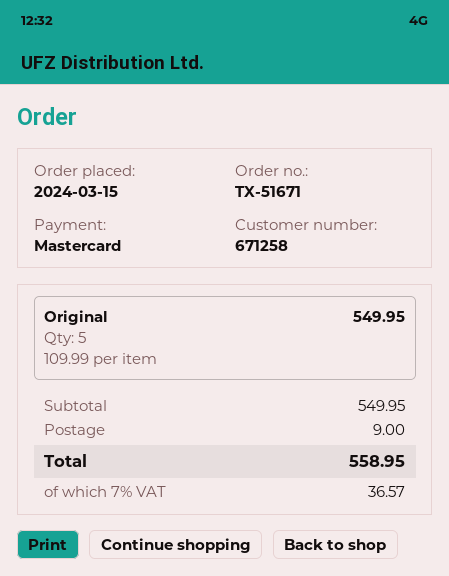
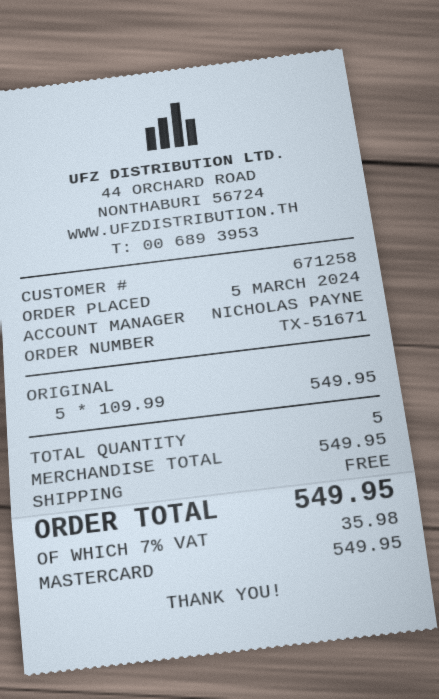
order date: 2024-03-15 -> 2024-03-05
shipping: 9.00 -> 0.00
tax: 7% = 36.57 -> 7% = 35.98
total: 558.95 -> 549.95

